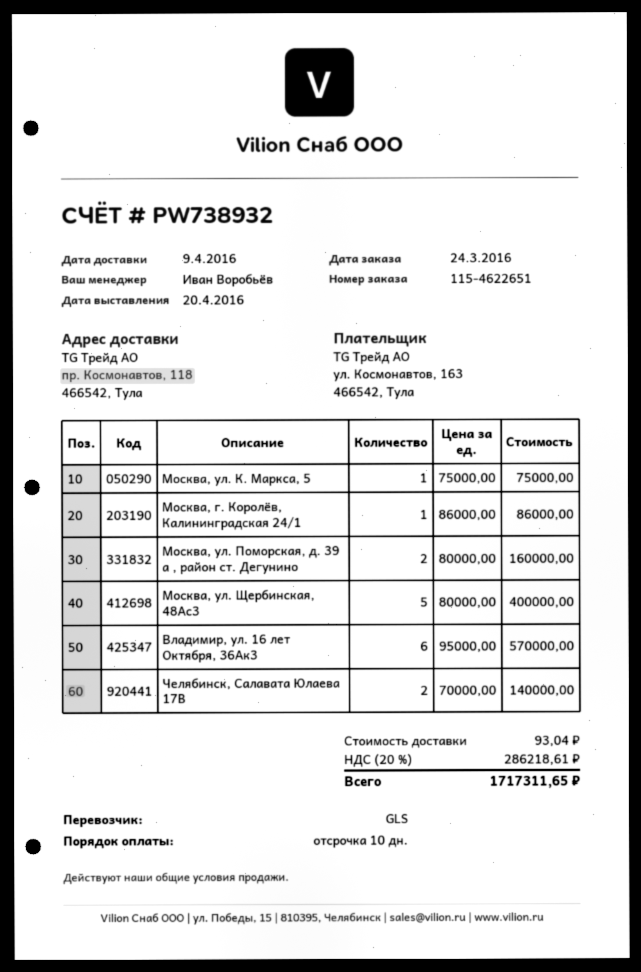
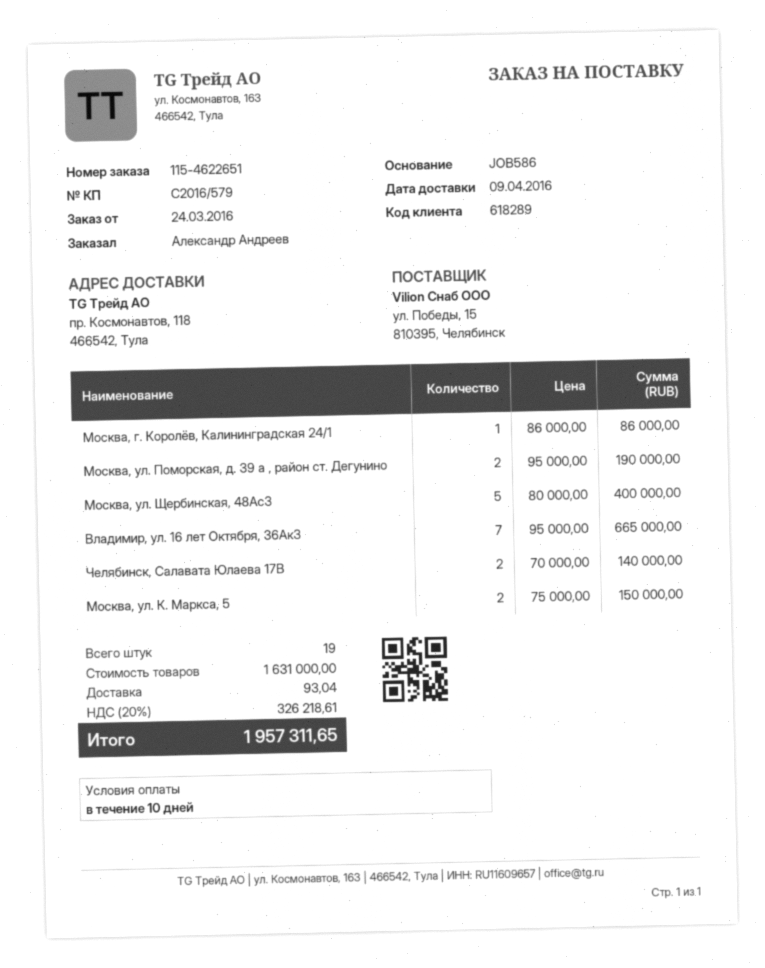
Москва, ул. К. Маркса, 5: 1 x 75000.00 = 75000.00 -> 2 x 75000.00 = 150000.00
Москва, ул. Поморская, д. 39 а , район ст. Дегунино: 2 x 80000.00 = 160000.00 -> 2 x 95000.00 = 190000.00
Владимир, ул. 16 лет Октября, 36Ак3: 6 x 95000.00 = 570000.00 -> 7 x 95000.00 = 665000.00
tax: 20% = 286218.61 -> 20% = 326218.61
total: 1717311.65 -> 1957311.65

